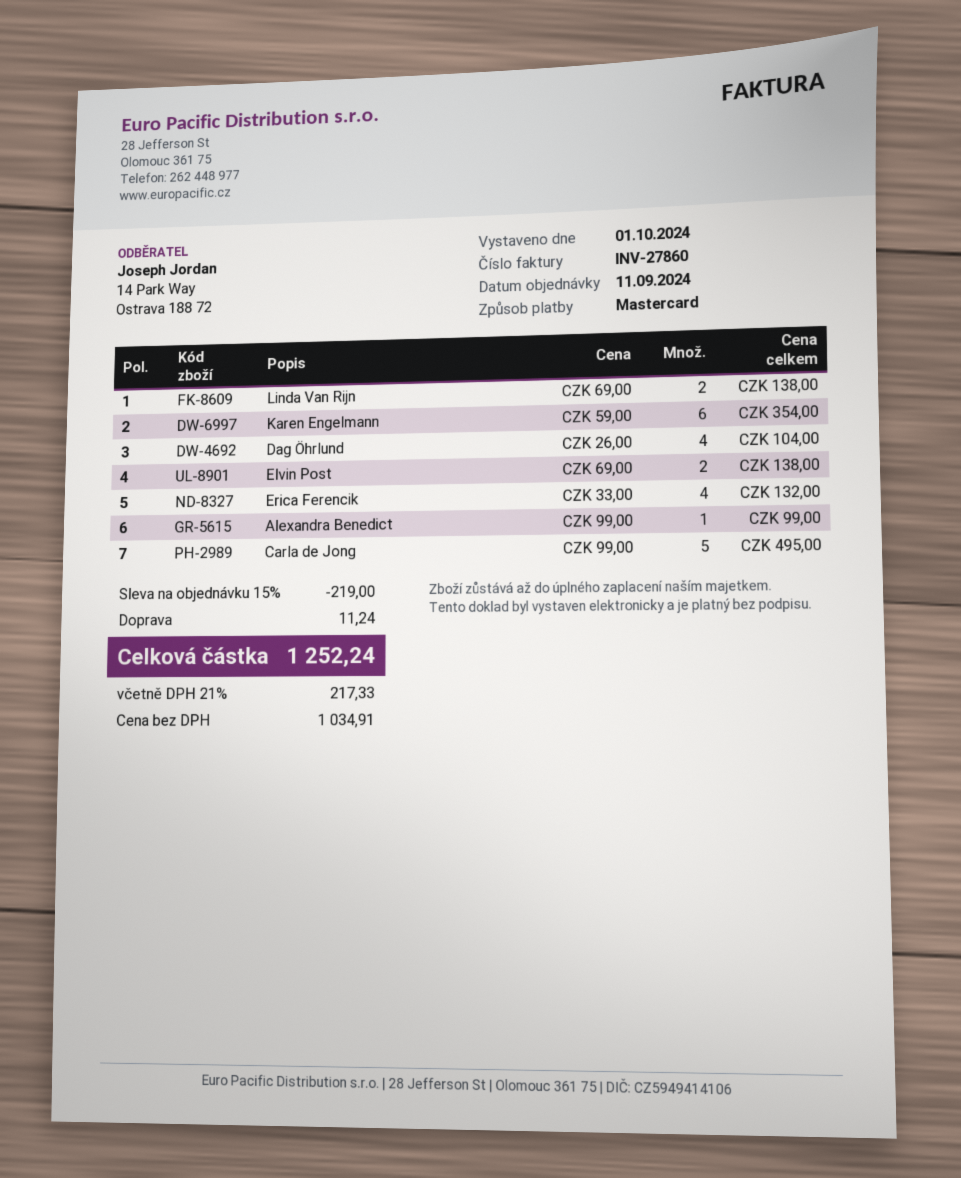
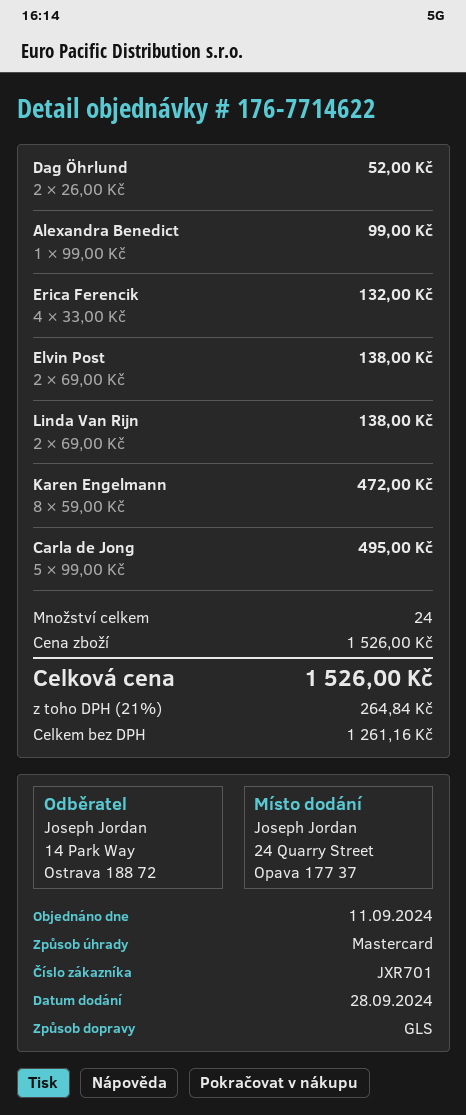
Karen Engelmann: 6 x 59.00 = 354.00 -> 8 x 59.00 = 472.00
Dag Öhrlund: 4 x 26.00 = 104.00 -> 2 x 26.00 = 52.00
discount: 15% = 219.00 -> none
shipping: 11.24 -> none
net: 1034.91 -> 1261.16
tax: 21% = 217.33 -> 21% = 264.84
total: 1252.24 -> 1526.00

